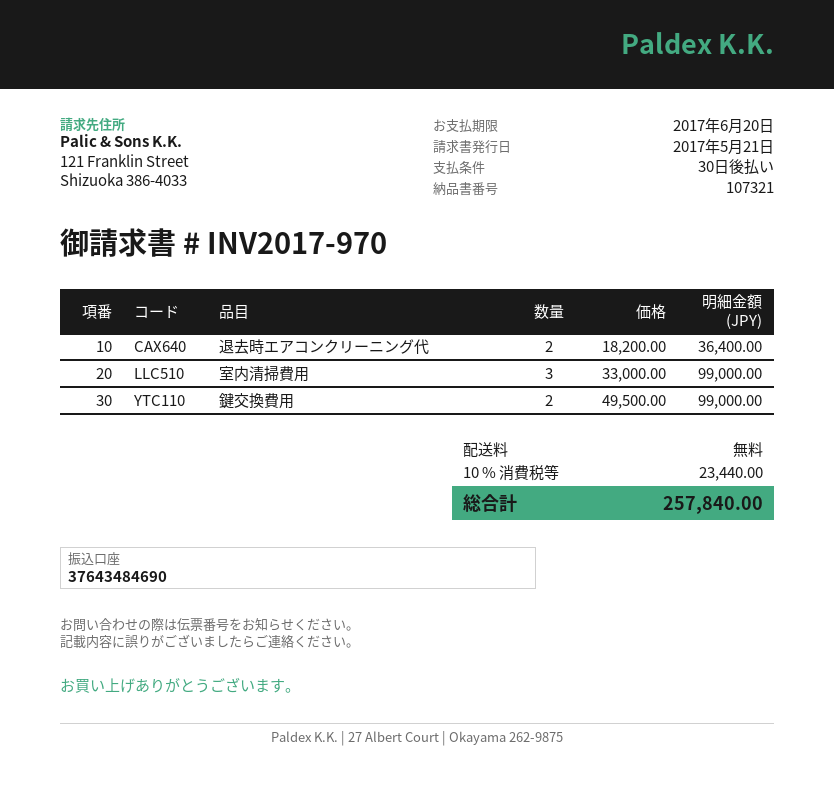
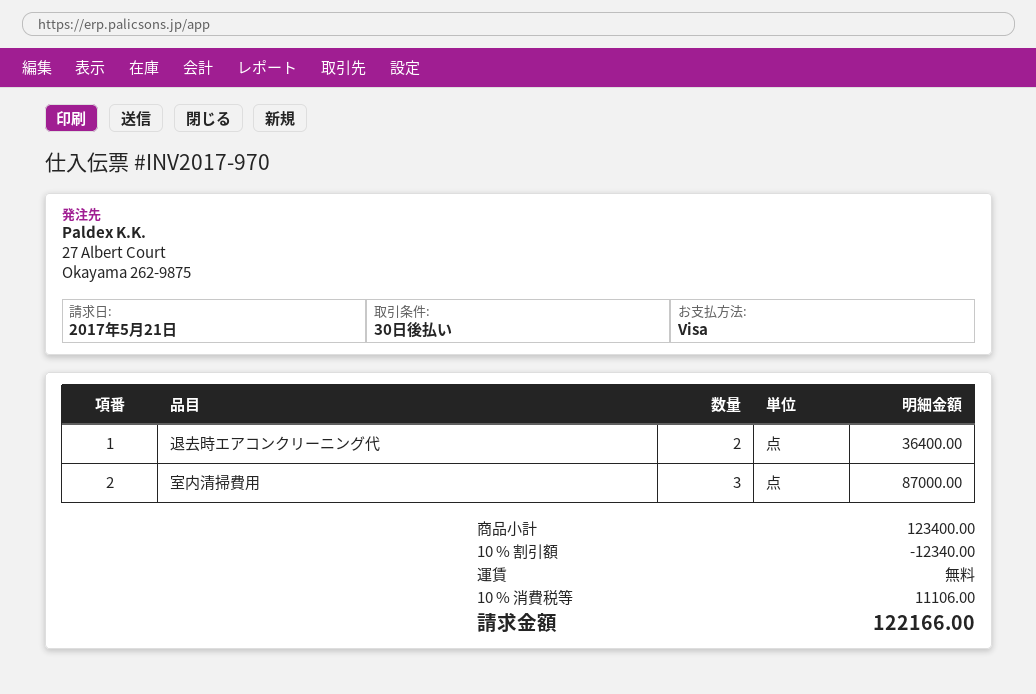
室内清掃費用: 3 for 99000.00 -> 3 for 87000.00
鍵交換費用: 2 for 99000.00 -> none
discount: none -> 10% = 12340.00
tax: 10% = 23440.00 -> 10% = 11106.00
total: 257840.00 -> 122166.00

